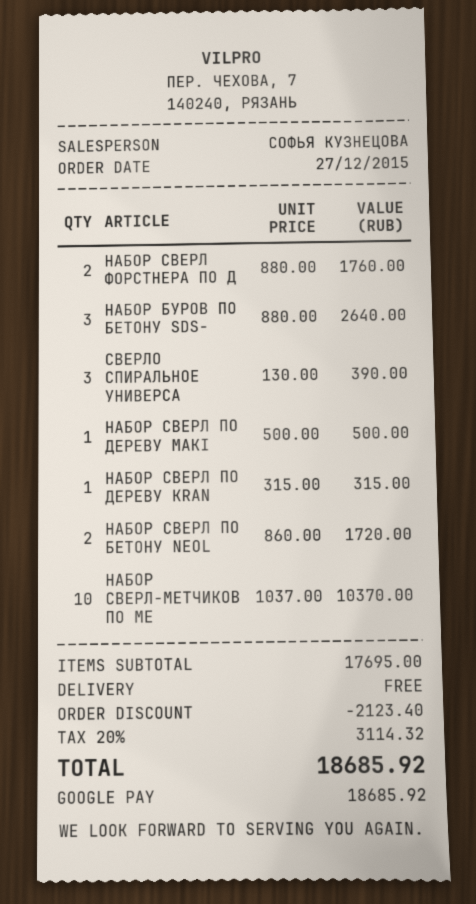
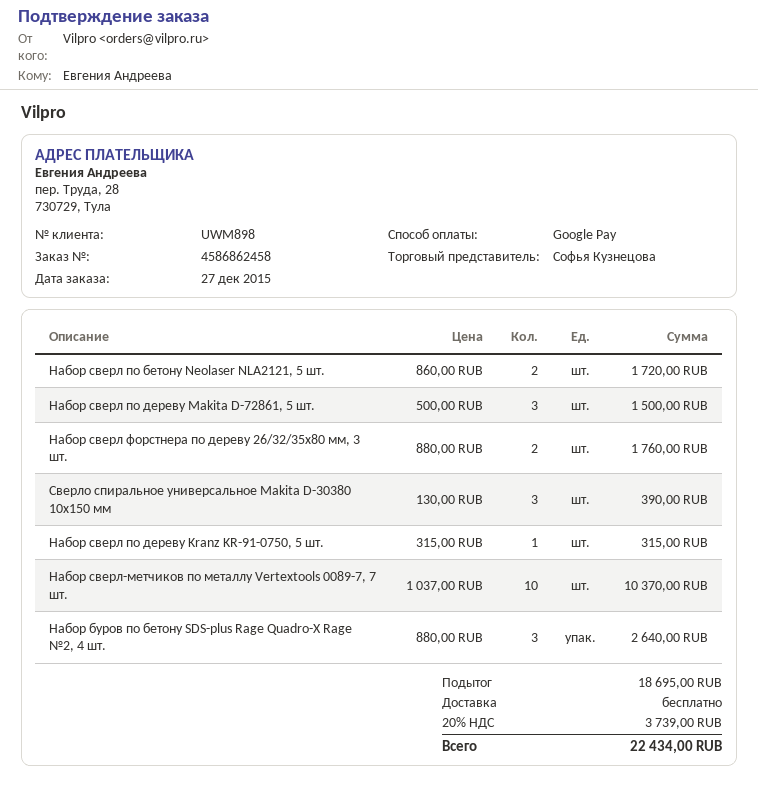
НАБОР СВЕРЛ ПО ДЕРЕВУ MAKI: 1 x 500.00 = 500.00 -> 3 x 500.00 = 1500.00
subtotal: 17695.00 -> 18695.00
discount: 2123.40 -> none
tax: 20% = 3114.32 -> 20% = 3739.00
total: 18685.92 -> 22434.00

